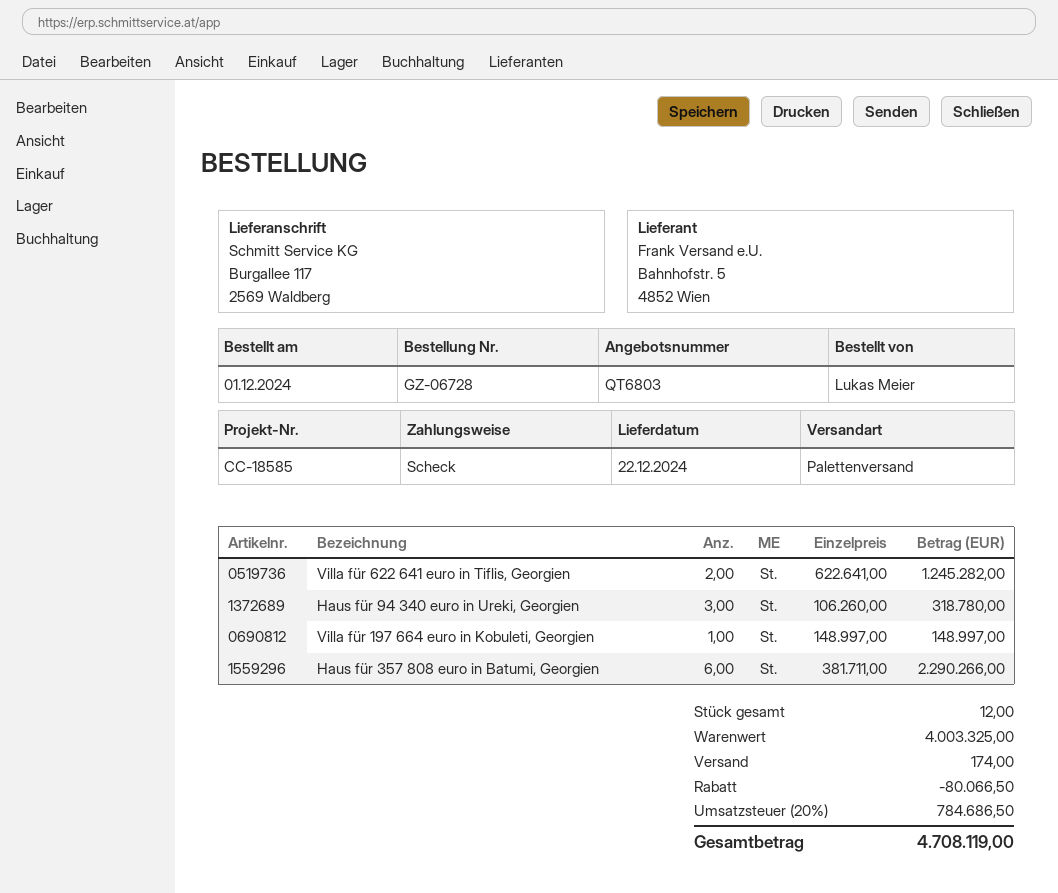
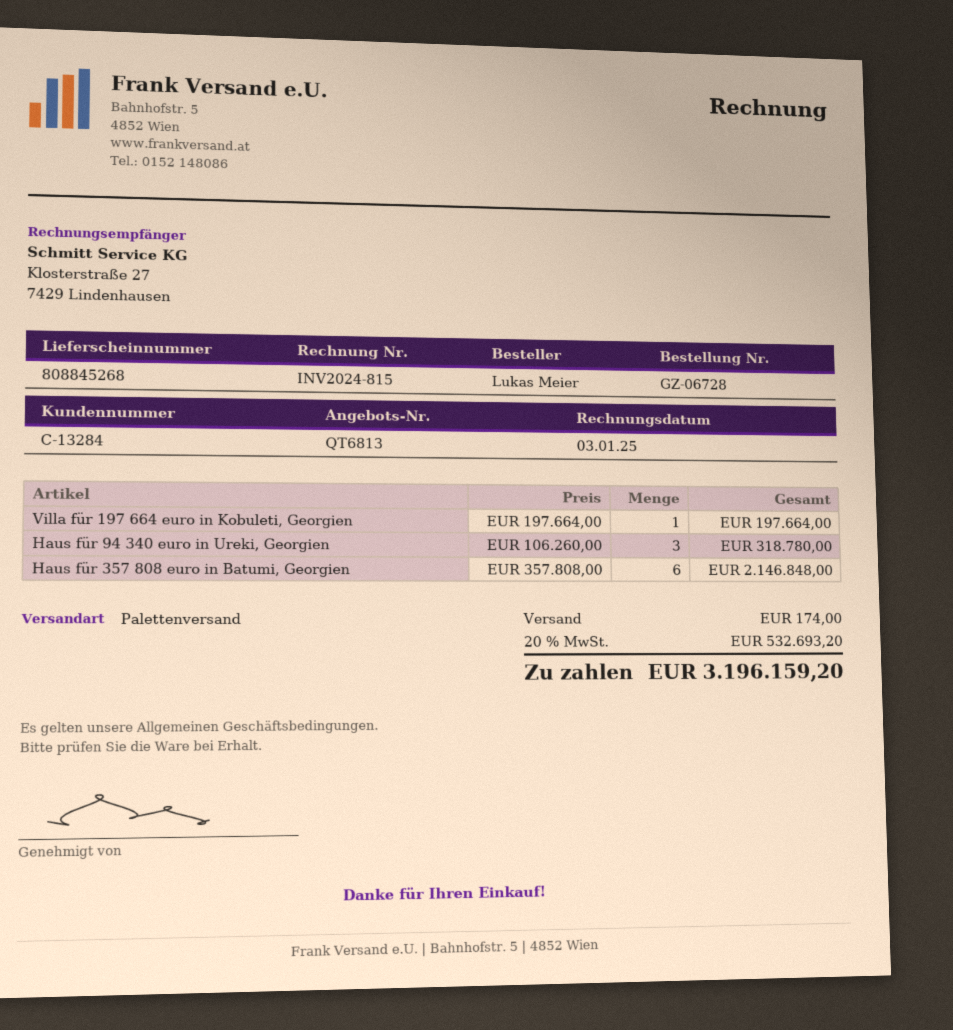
quote number: QT6803 -> QT6813
Villa für 622 641 euro in Tiflis, Georgien: 2 x 622641.00 = 1245282.00 -> none
Villa für 197 664 euro in Kobuleti, Georgien: 1 x 148997.00 = 148997.00 -> 1 x 197664.00 = 197664.00
Haus für 357 808 euro in Batumi, Georgien: 6 x 381711.00 = 2290266.00 -> 6 x 357808.00 = 2146848.00
discount: 80066.50 -> none
tax: 20% = 784686.50 -> 20% = 532693.20
total: 4708119.00 -> 3196159.20

